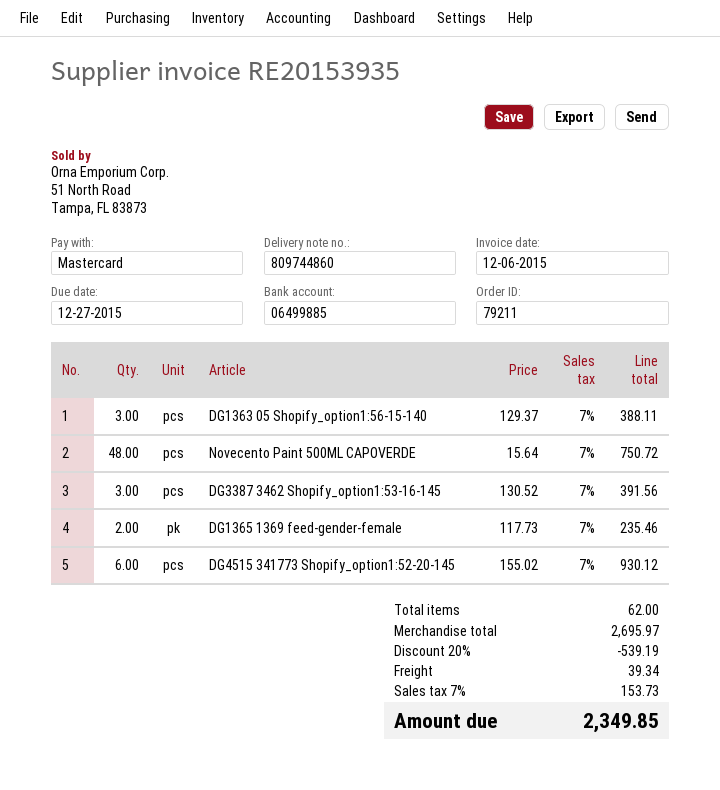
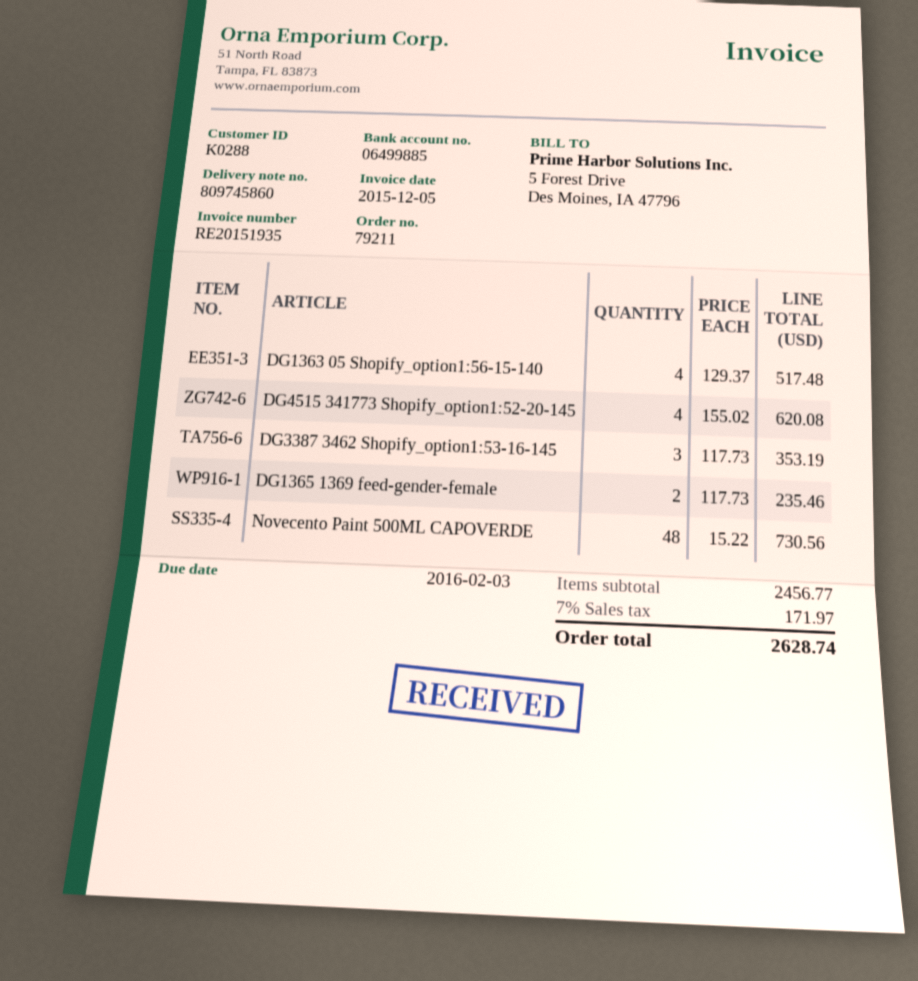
delivery note number: 809744860 -> 809745860
invoice number: RE20153935 -> RE20151935
invoice date: 2015-12-06 -> 2015-12-05
due date: 2015-12-27 -> 2016-02-03
DG1363 05 Shopify_option1:56-15-140: 3 x 129.37 = 388.11 -> 4 x 129.37 = 517.48
Novecento Paint 500ML CAPOVERDE: 48 x 15.64 = 750.72 -> 48 x 15.22 = 730.56
DG3387 3462 Shopify_option1:53-16-145: 3 x 130.52 = 391.56 -> 3 x 117.73 = 353.19
DG4515 341773 Shopify_option1:52-20-145: 6 x 155.02 = 930.12 -> 4 x 155.02 = 620.08
subtotal: 2695.97 -> 2456.77
discount: 20% = 539.19 -> none
shipping: 39.34 -> none
tax: 7% = 153.73 -> 7% = 171.97
total: 2349.85 -> 2628.74

